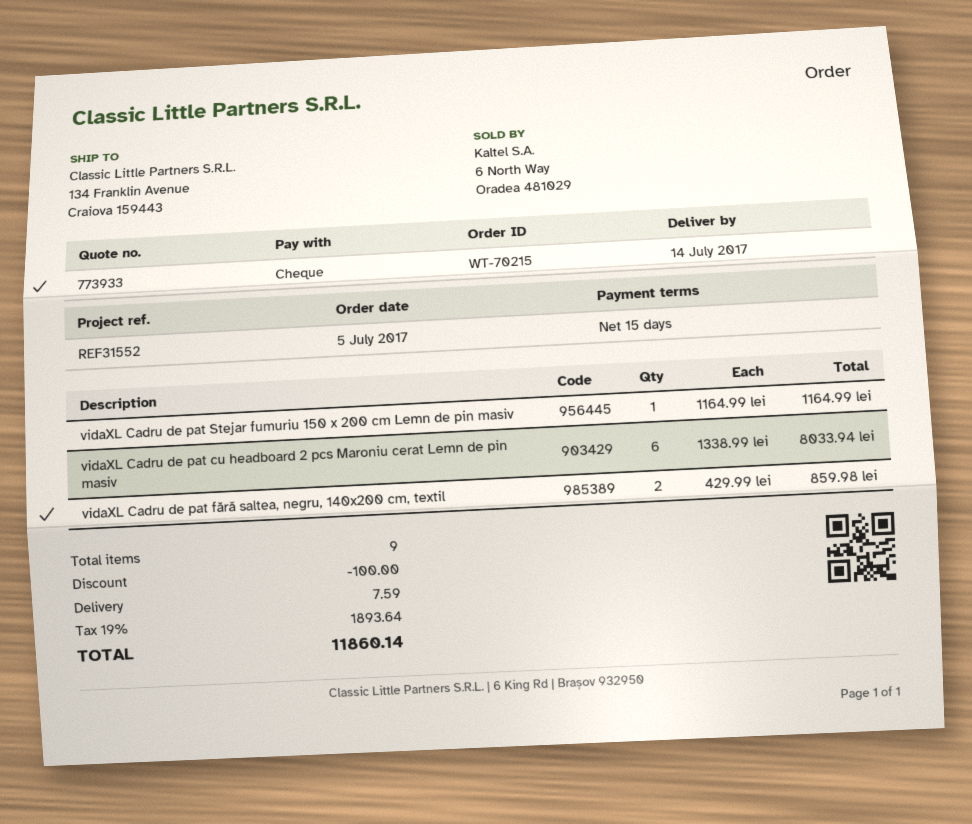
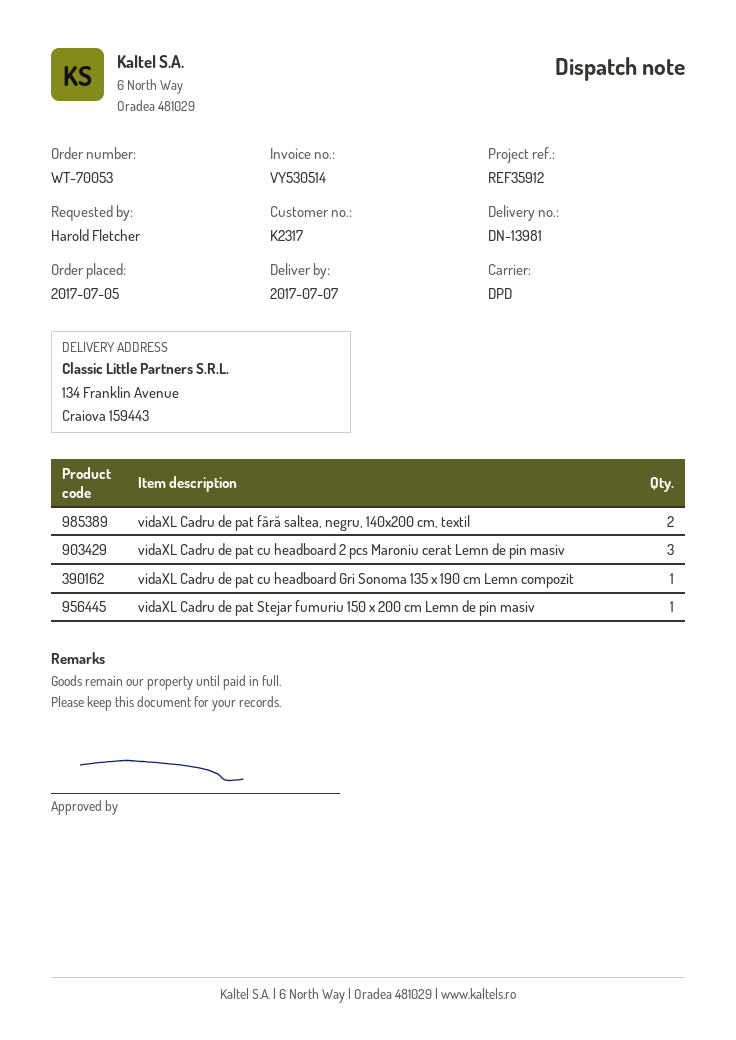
order number: WT-70215 -> WT-70053
delivery date: 2017-07-14 -> 2017-07-07
reference: REF31552 -> REF35912
vidaXL Cadru de pat cu headboard 2 pcs Maroniu cerat Lemn de pin masiv: 6 -> 3
vidaXL Cadru de pat cu headboard Gri Sonoma 135 x 190 cm Lemn compozit: none -> 1

